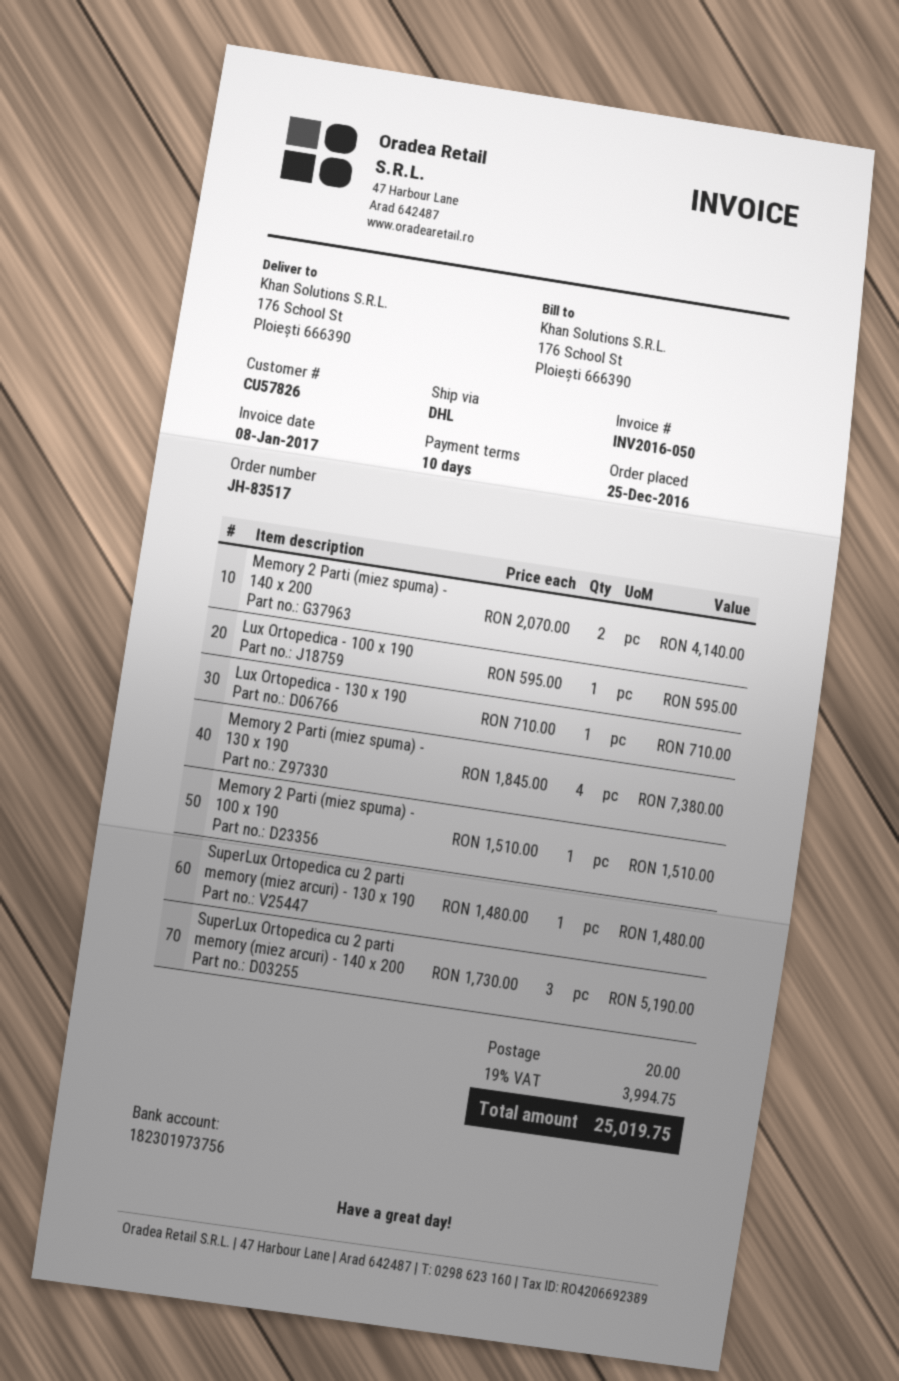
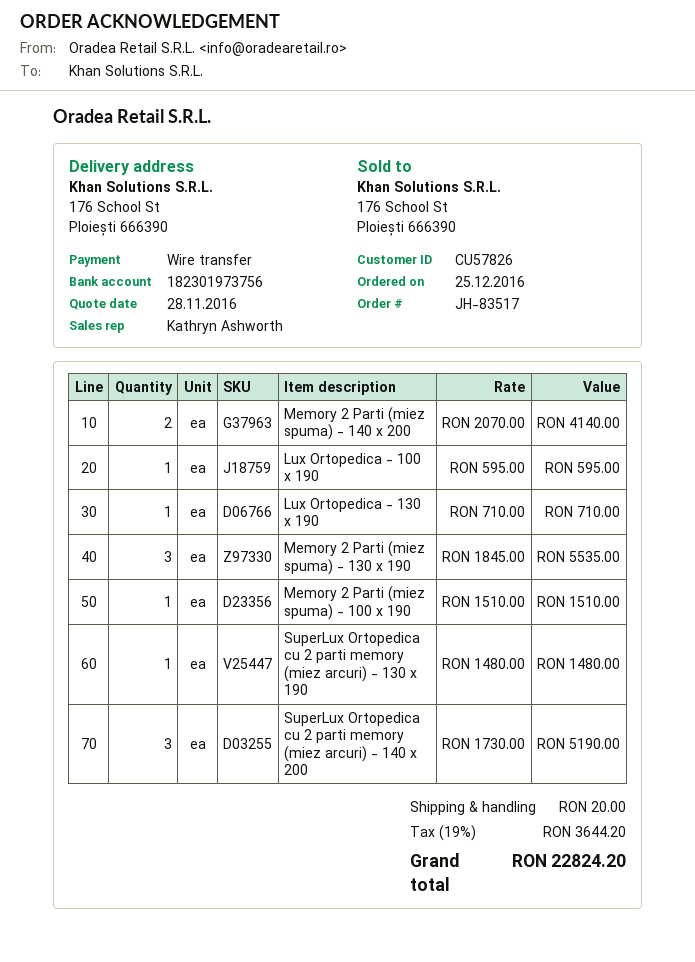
Memory 2 Parti (miez spuma) - 130 x 190: 4 x 1845.00 = 7380.00 -> 3 x 1845.00 = 5535.00
tax: 19% = 3994.75 -> 19% = 3644.20
total: 25019.75 -> 22824.20

